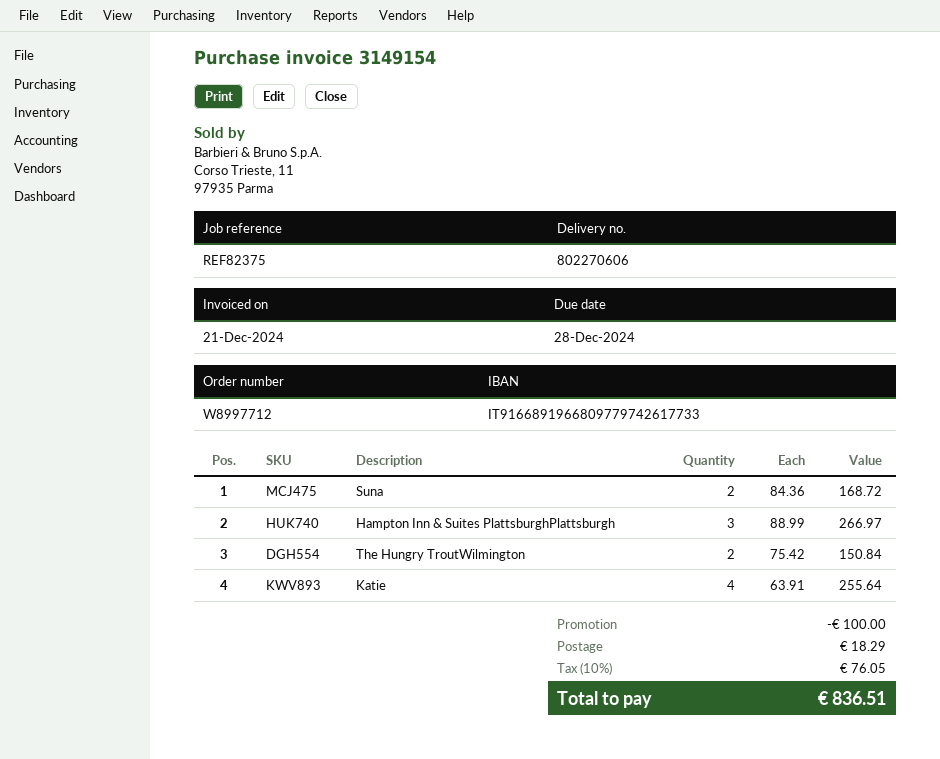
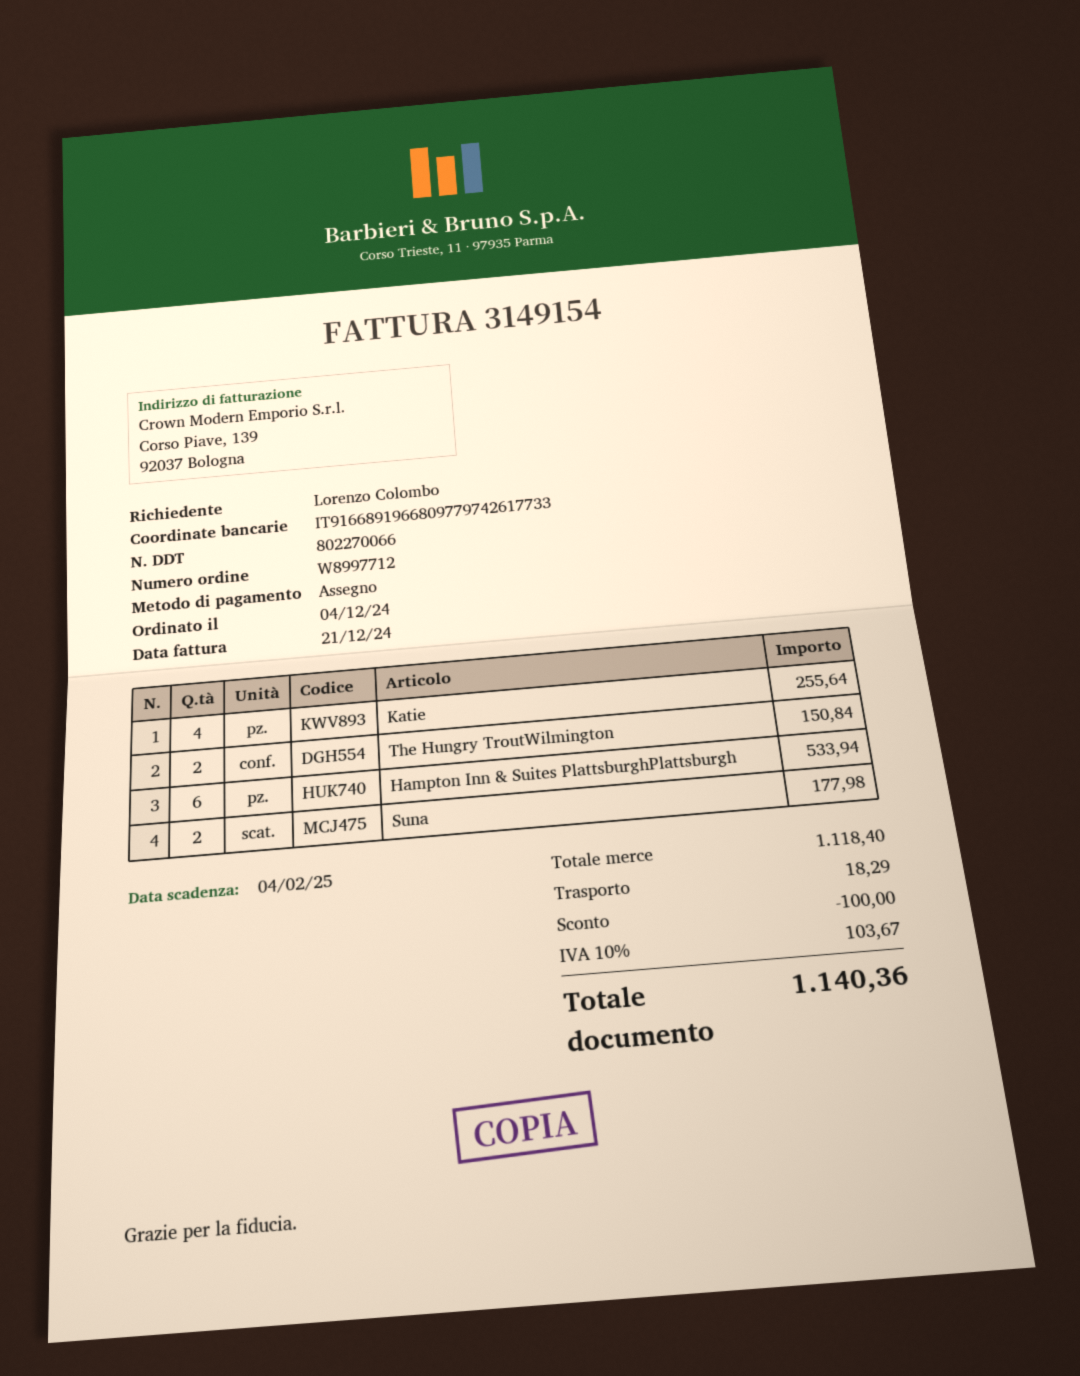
delivery note number: 802270606 -> 802270066
due date: 2024-12-28 -> 2025-02-04
Suna: 2 for 168.72 -> 2 for 177.98
Hampton Inn & Suites PlattsburghPlattsburgh: 3 for 266.97 -> 6 for 533.94
tax: 10% = 76.05 -> 10% = 103.67
total: 836.51 -> 1140.36

